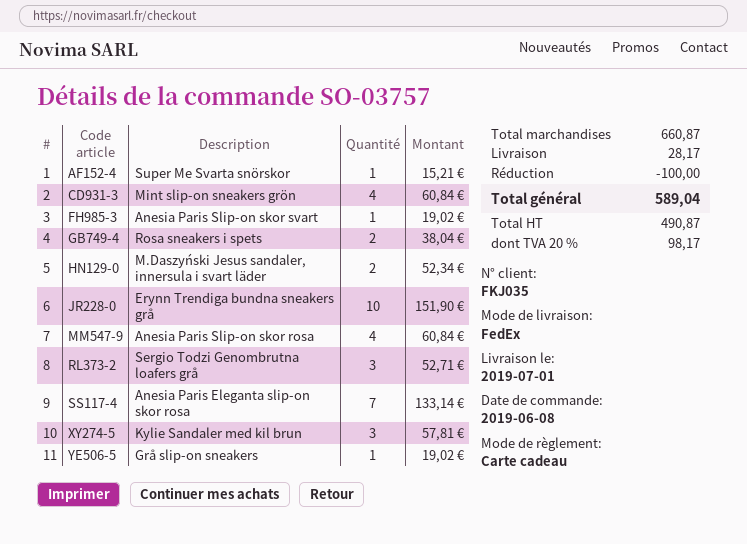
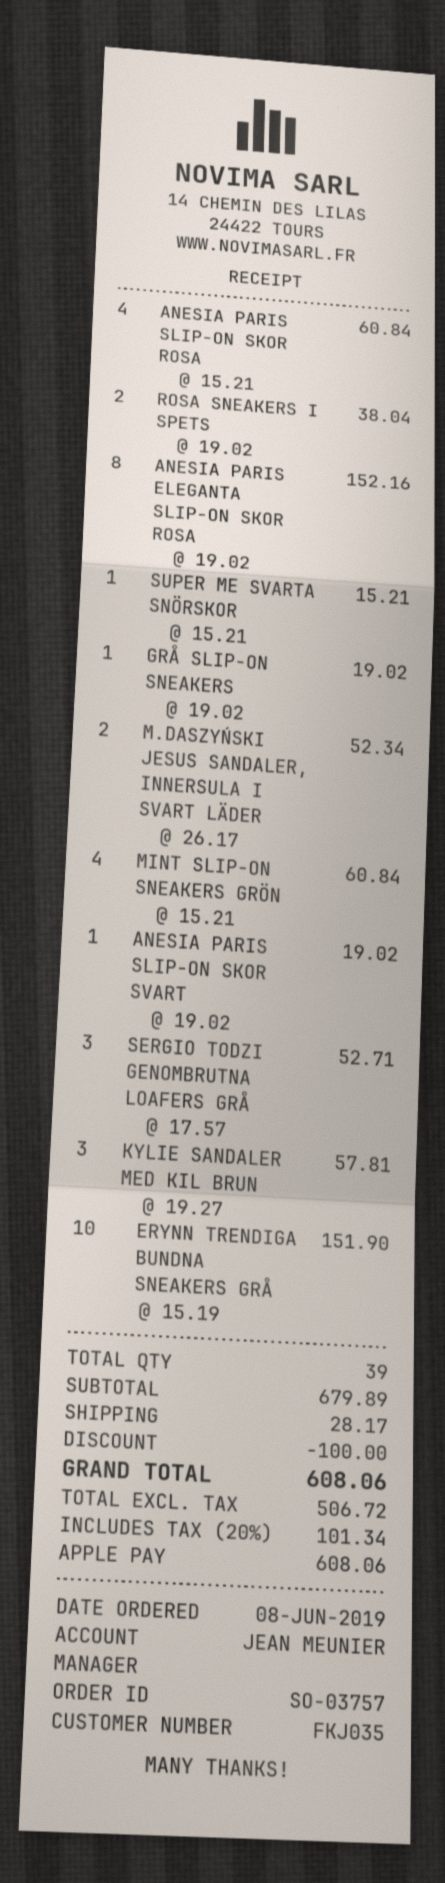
payment method: gift card -> Apple Pay
Anesia Paris Eleganta slip-on skor rosa: 7 for 133.14 -> 8 for 152.16
subtotal: 660.87 -> 679.89
net: 490.87 -> 506.72
tax: 20% = 98.17 -> 20% = 101.34
total: 589.04 -> 608.06

